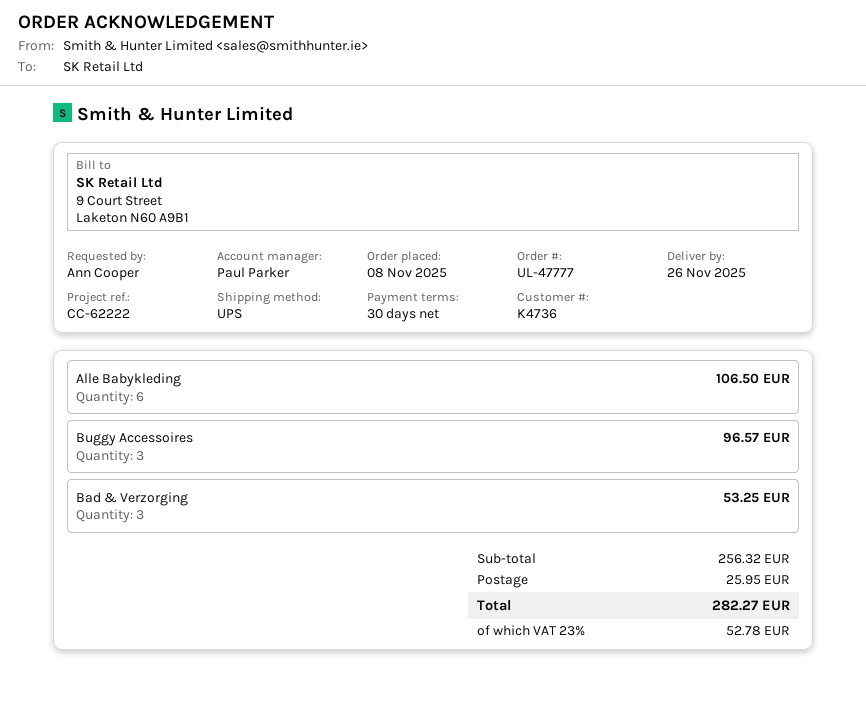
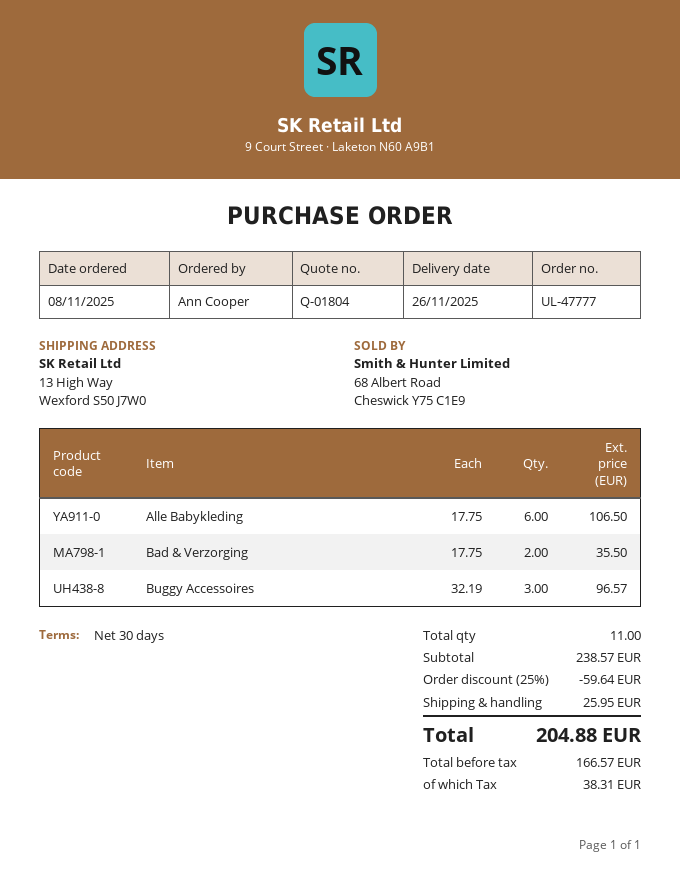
Bad & Verzorging: 3 for 53.25 -> 2 for 35.50
subtotal: 256.32 -> 238.57
discount: none -> 25% = 59.64
tax: 52.78 -> 38.31
total: 282.27 -> 204.88

